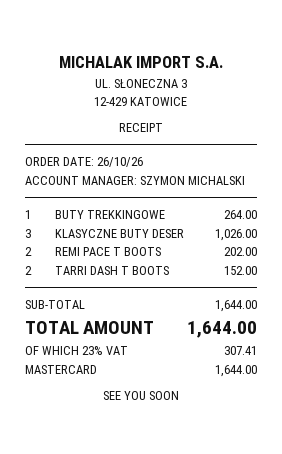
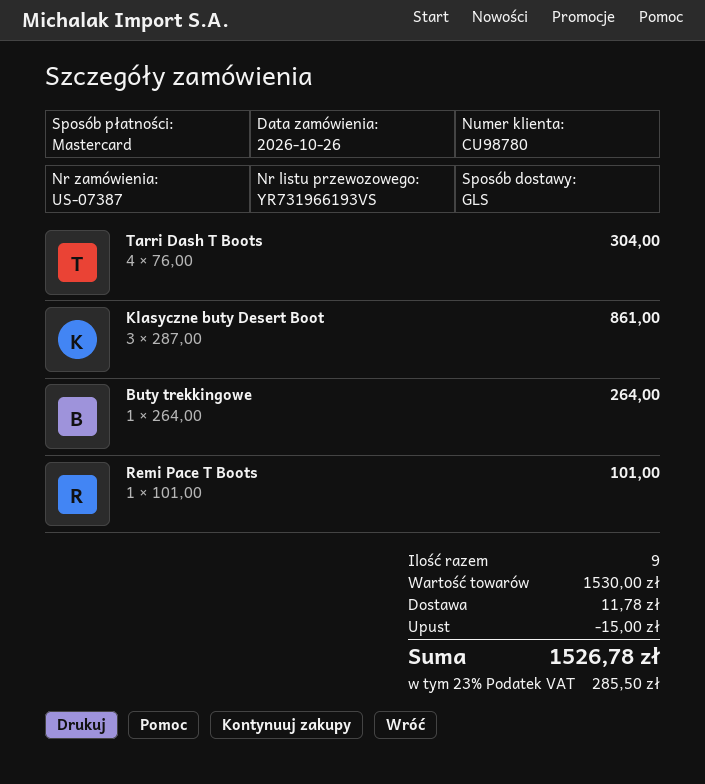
KLASYCZNE BUTY DESER: 3 for 1026.00 -> 3 for 861.00
REMI PACE T BOOTS: 2 for 202.00 -> 1 for 101.00
TARRI DASH T BOOTS: 2 for 152.00 -> 4 for 304.00
subtotal: 1644.00 -> 1530.00
discount: none -> 15.00
shipping: none -> 11.78
tax: 23% = 307.41 -> 23% = 285.50
total: 1644.00 -> 1526.78

